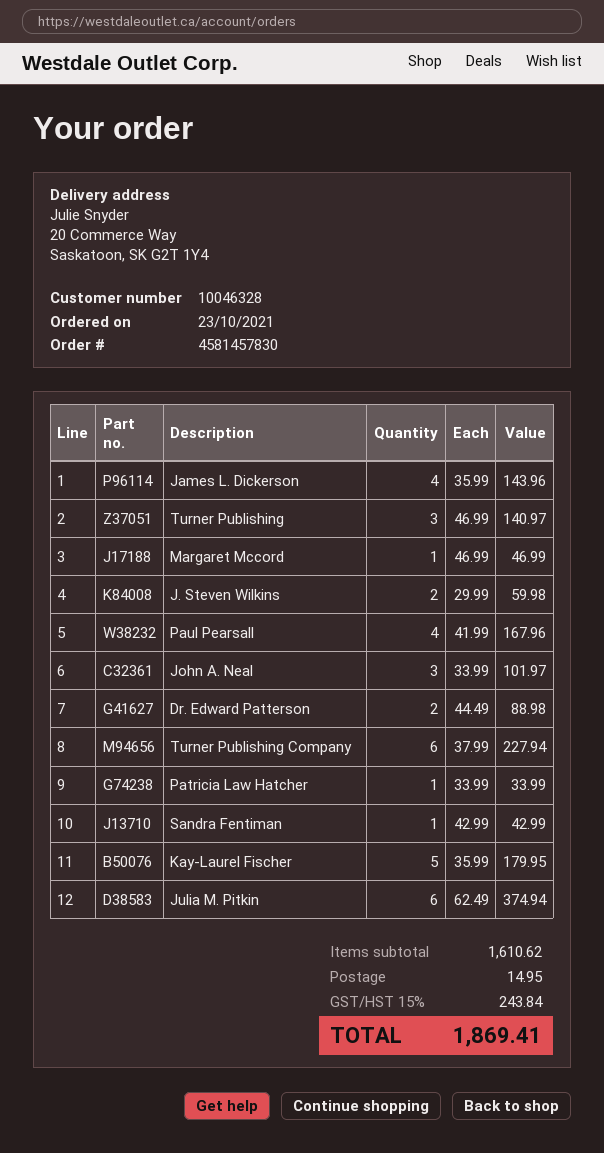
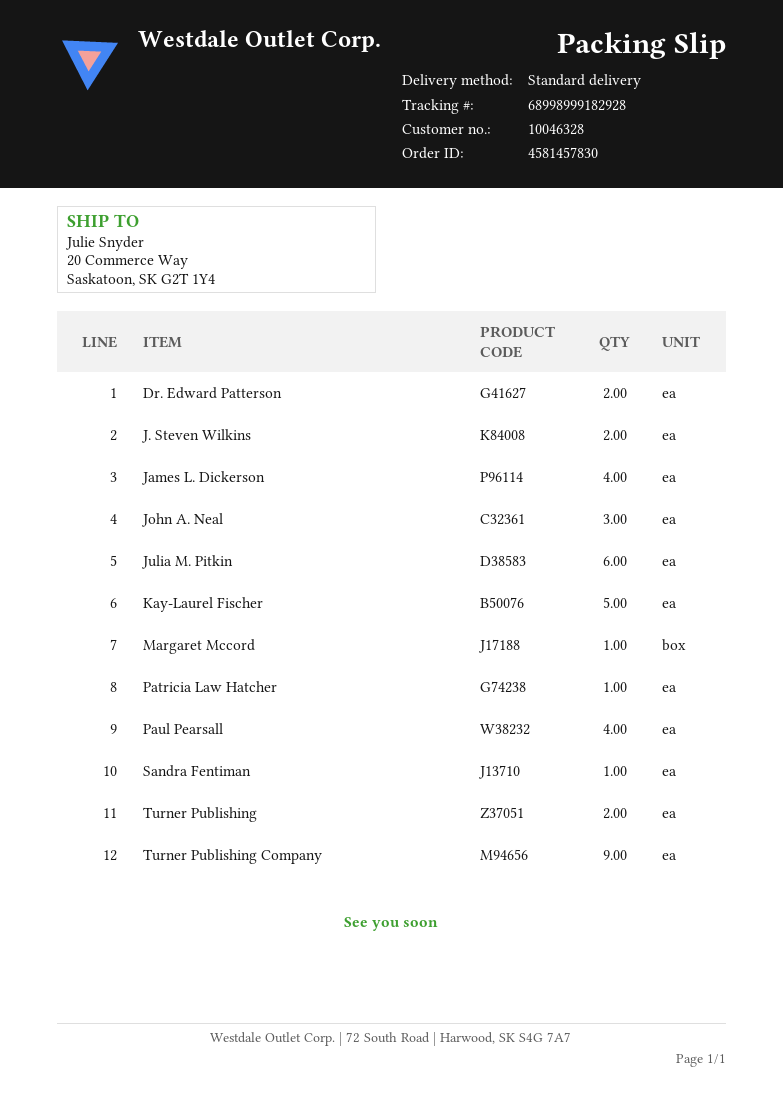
Turner Publishing: 3 -> 2
Turner Publishing Company: 6 -> 9

